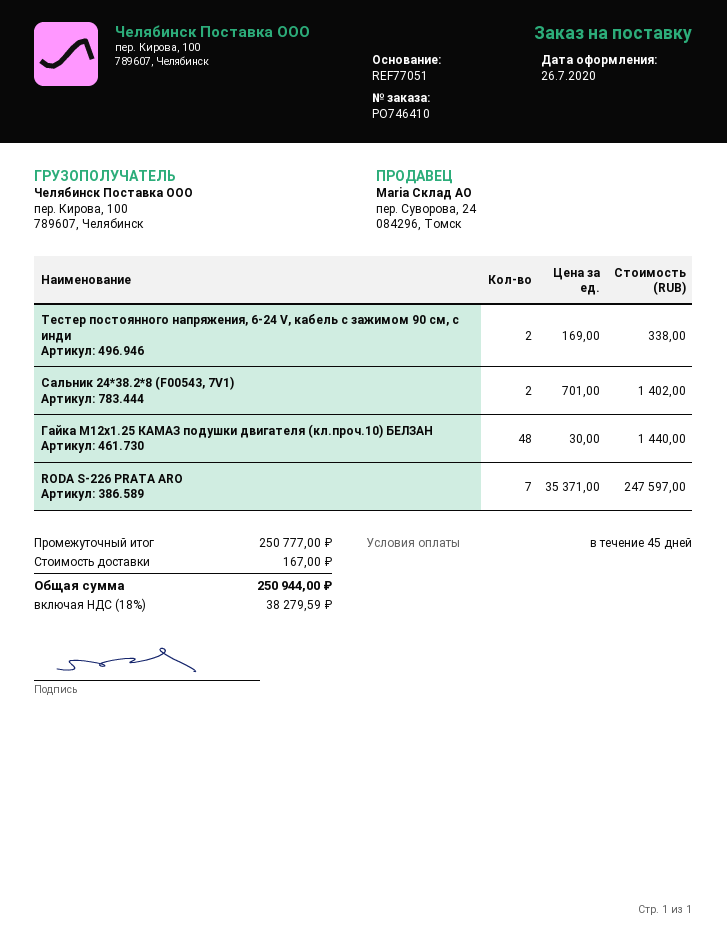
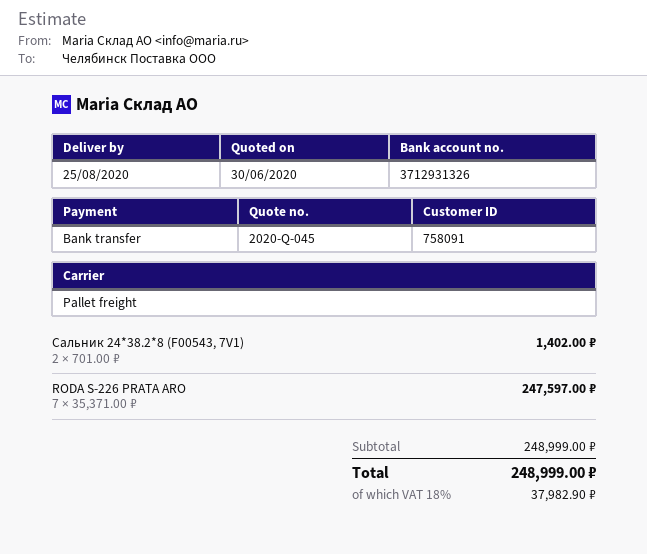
Тестер постоянного напряжения, 6-24 V, кабель с зажимом 90 см, с инди: 2 x 169.00 = 338.00 -> none
Гайка М12х1.25 КАМАЗ подушки двигателя (кл.проч.10) БЕЛЗАН: 48 x 30.00 = 1440.00 -> none
subtotal: 250777.00 -> 248999.00
shipping: 167.00 -> none
tax: 18% = 38279.59 -> 18% = 37982.90
total: 250944.00 -> 248999.00

